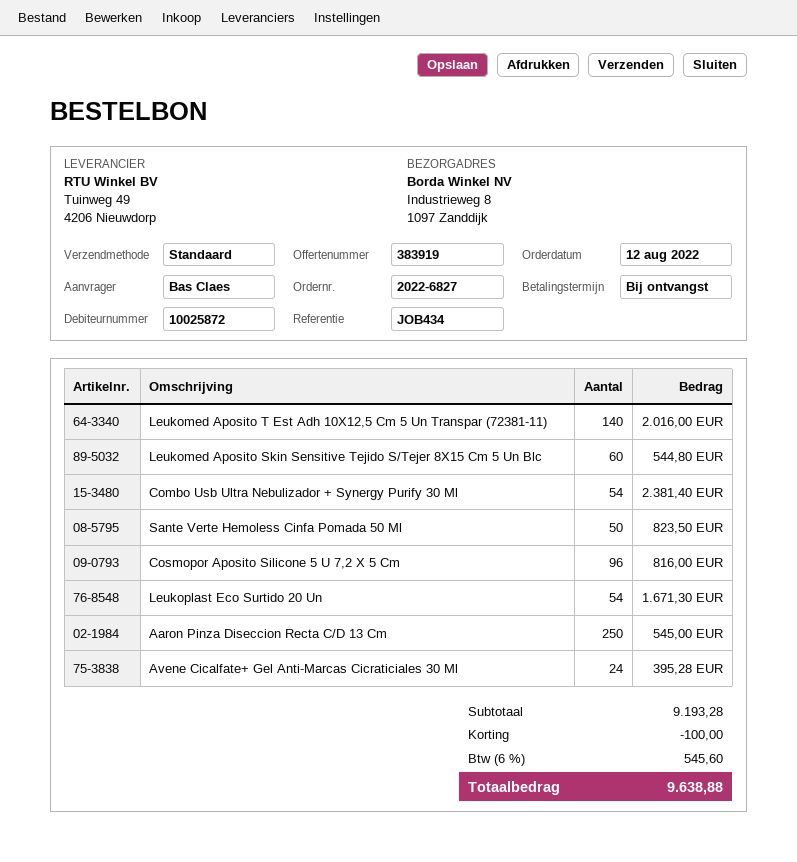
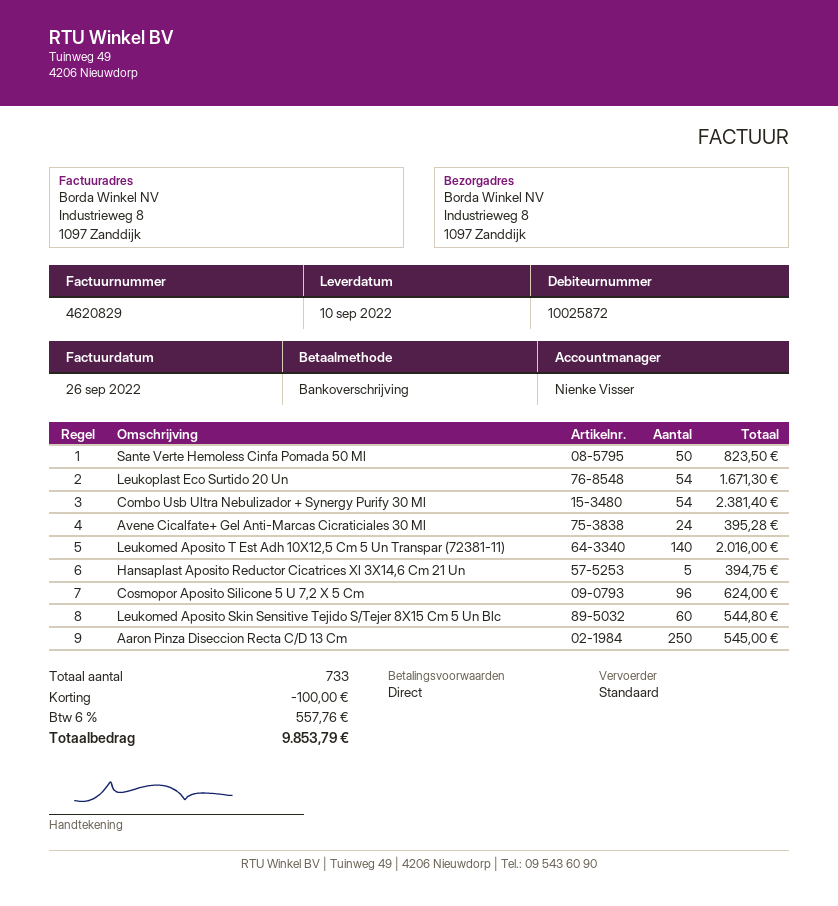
Cosmopor Aposito Silicone 5 U 7,2 X 5 Cm: 96 for 816.00 -> 96 for 624.00
Hansaplast Aposito Reductor Cicatrices Xl 3X14,6 Cm 21 Un: none -> 5 for 394.75
tax: 6% = 545.60 -> 6% = 557.76
total: 9638.88 -> 9853.79

